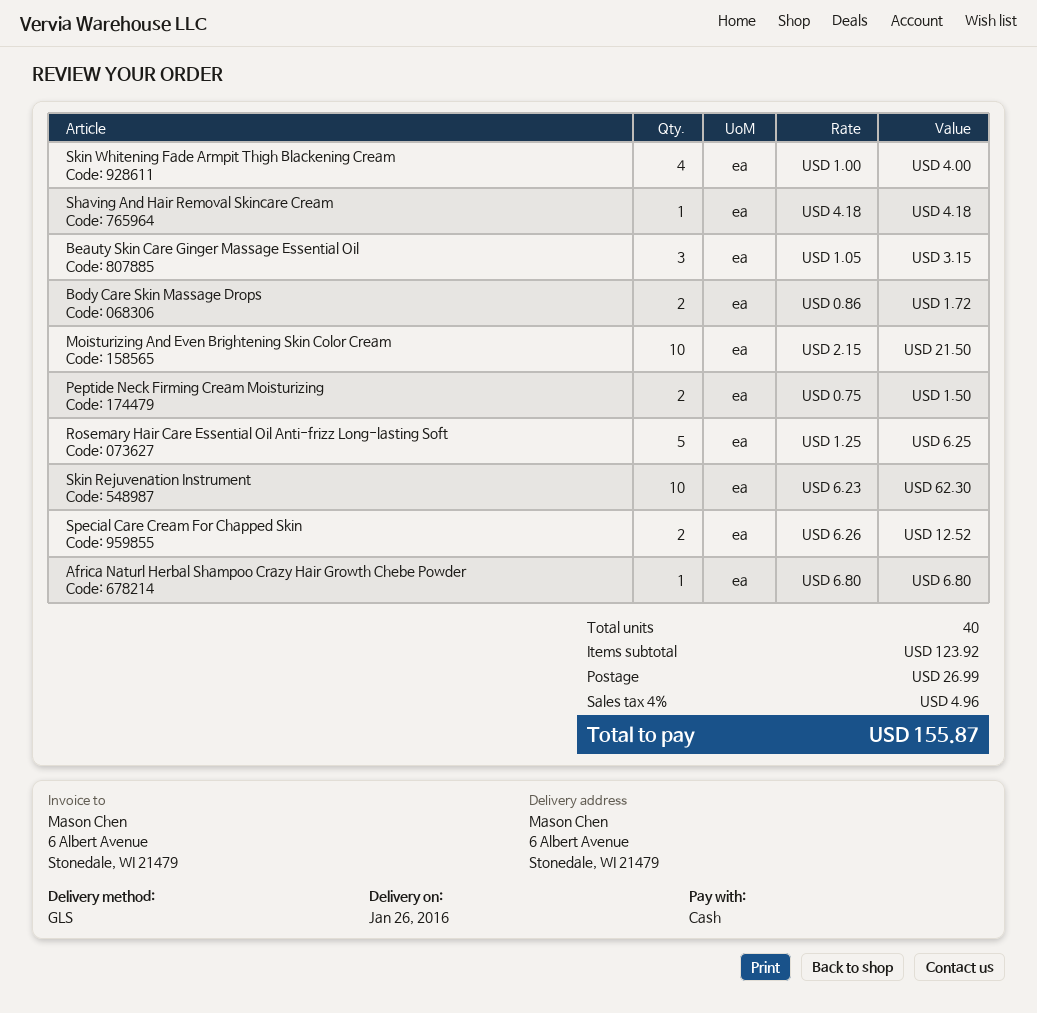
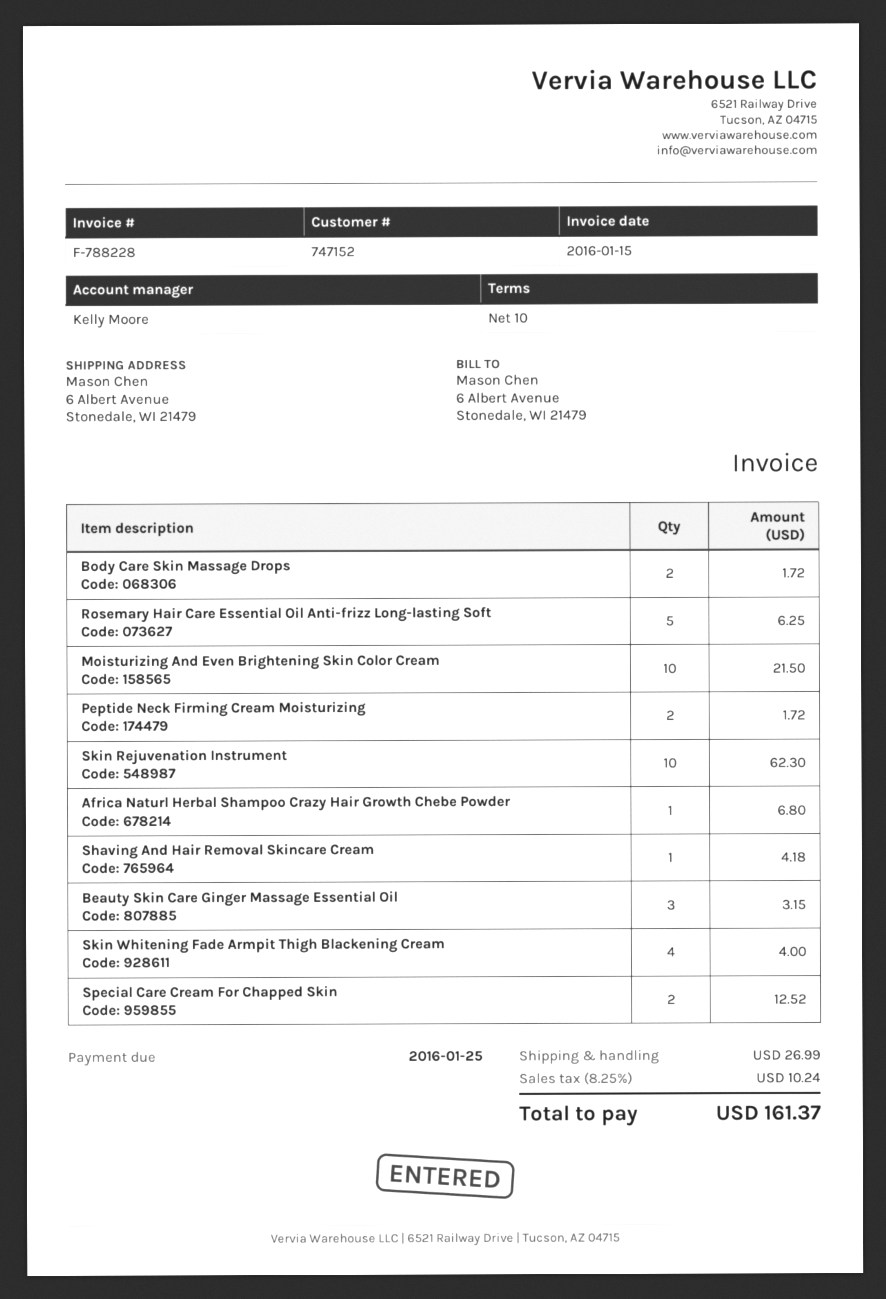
Peptide Neck Firming Cream Moisturizing: 2 for 1.50 -> 2 for 1.72
tax: 4% = 4.96 -> 8.25% = 10.24
total: 155.87 -> 161.37

